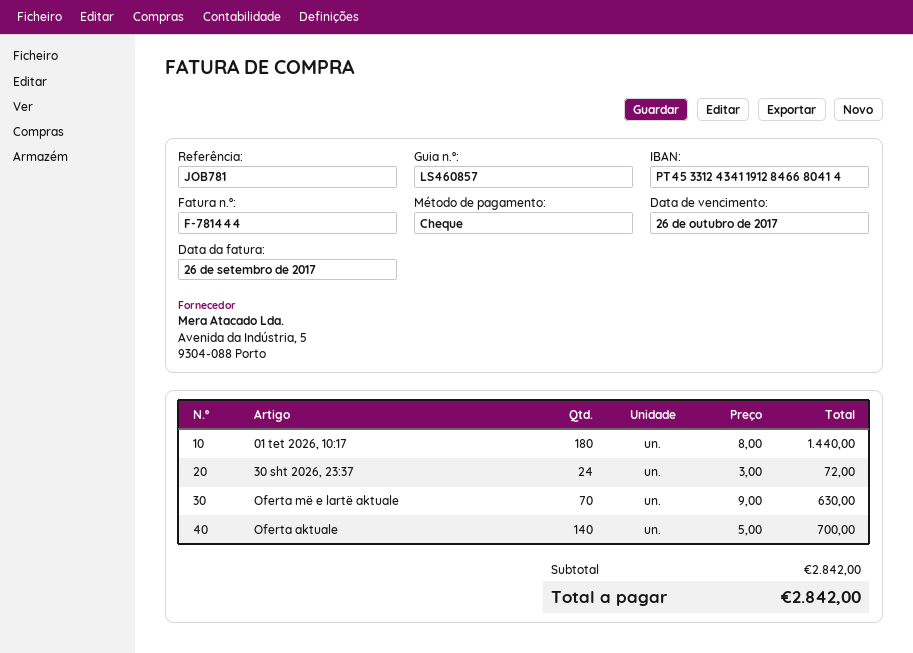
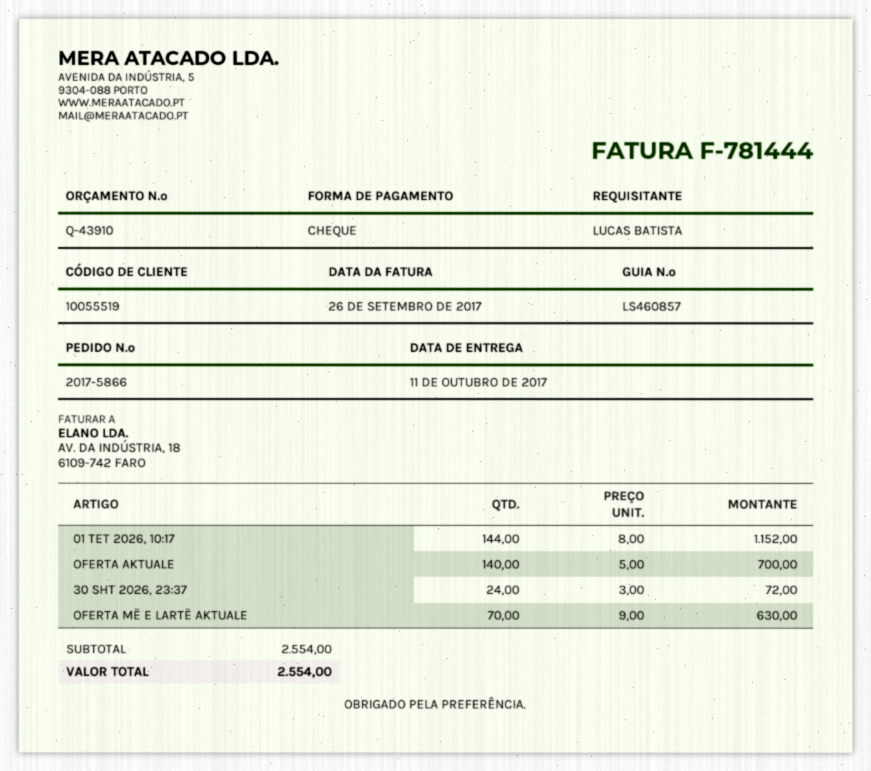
01 tet 2026, 10:17: 180 x 8.00 = 1440.00 -> 144 x 8.00 = 1152.00
subtotal: 2842.00 -> 2554.00
total: 2842.00 -> 2554.00

